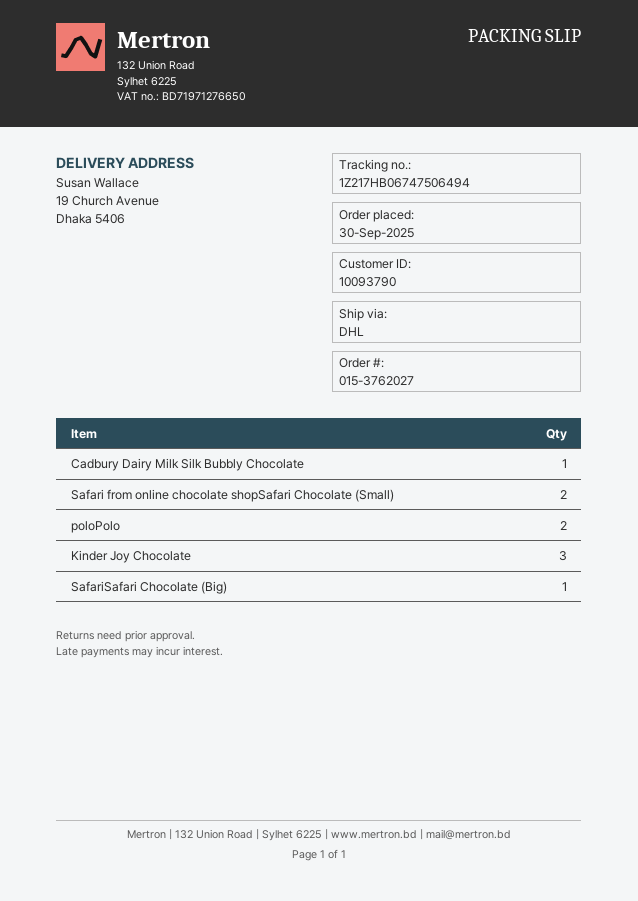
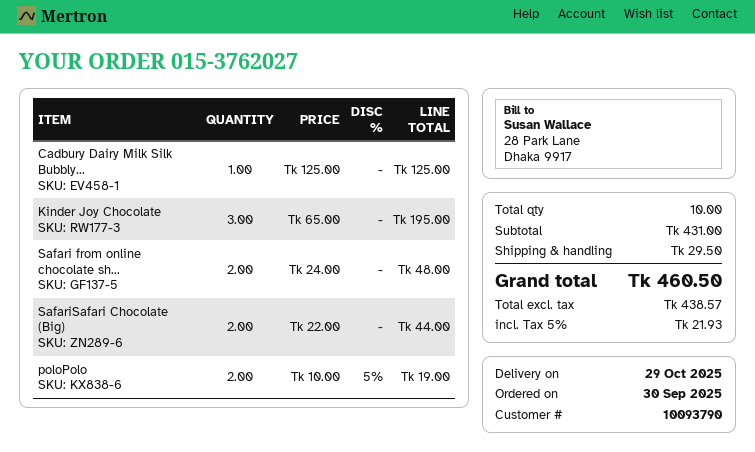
SafariSafari Chocolate (Big): 1 -> 2

